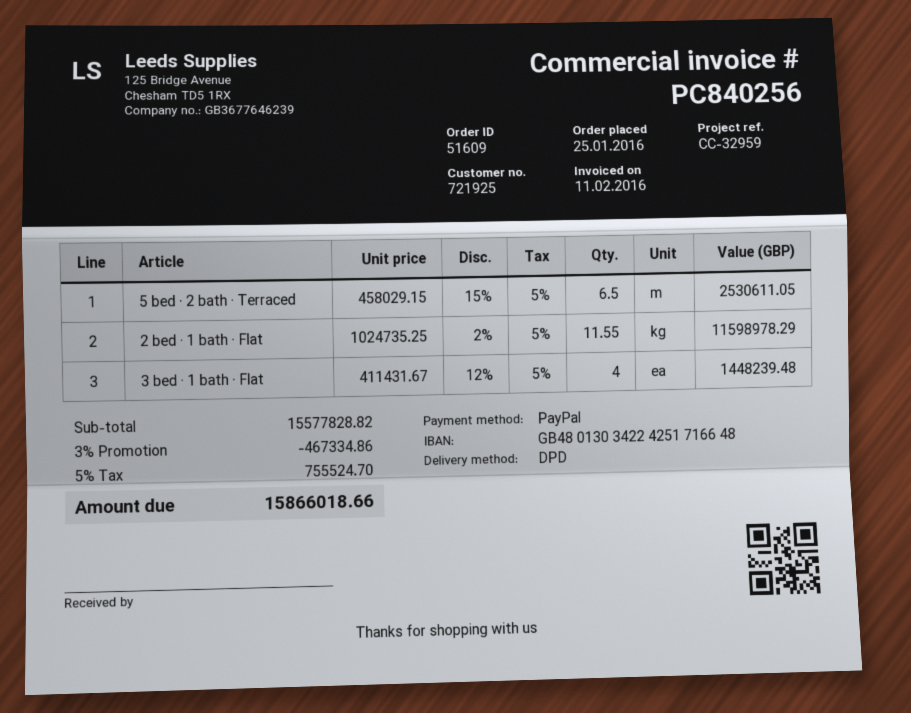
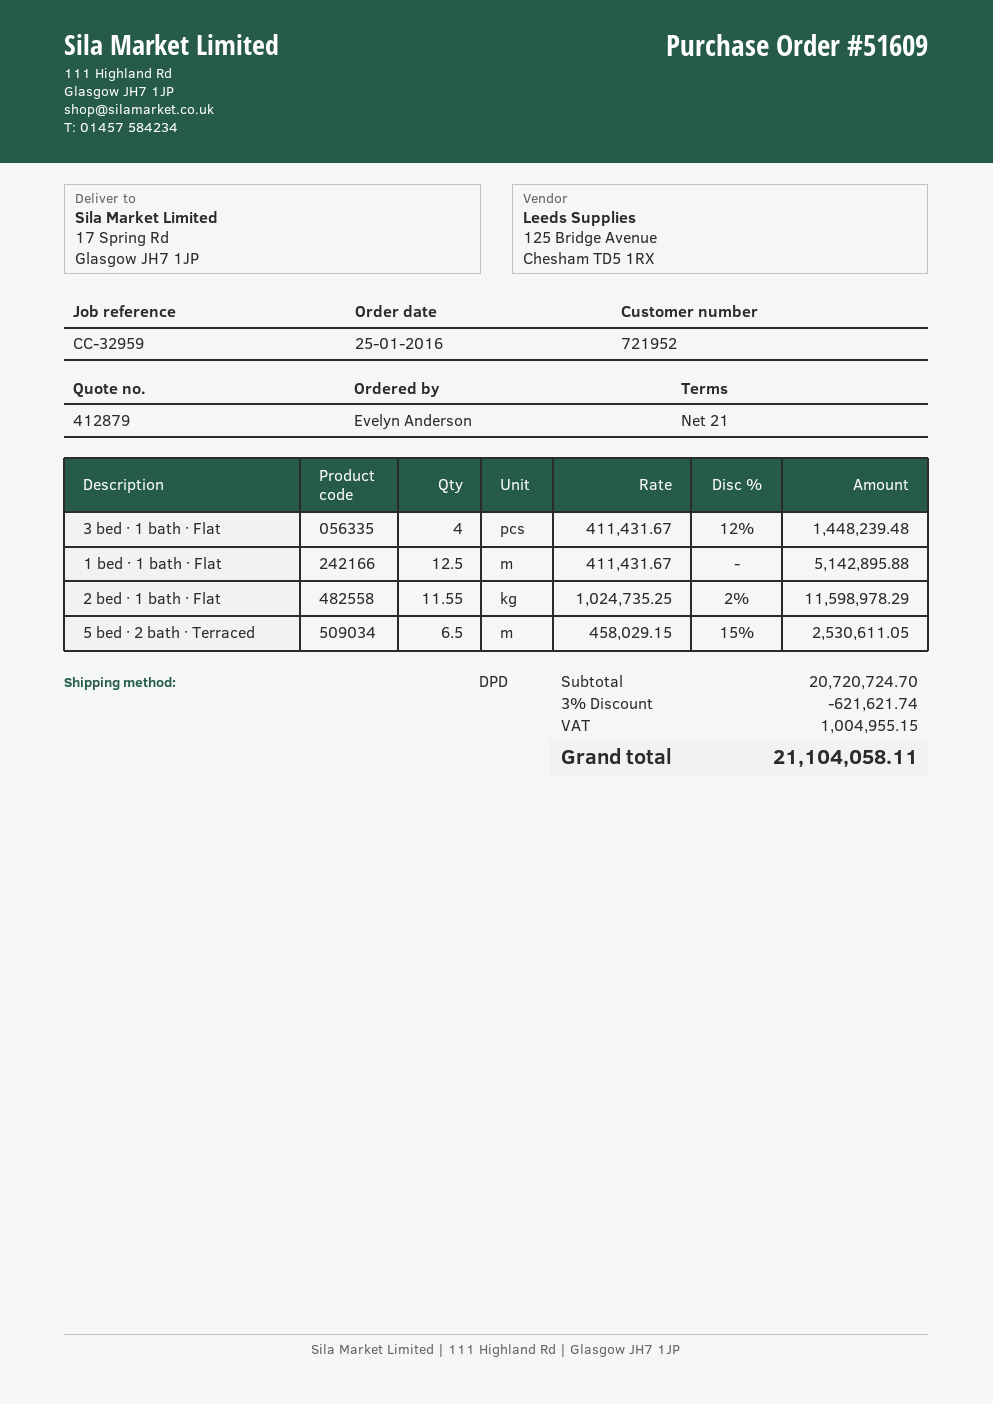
customer number: 721925 -> 721952
1 bed · 1 bath · Flat: none -> 12.5 x 411431.67 = 5142895.88
subtotal: 15577828.82 -> 20720724.70
discount: 3% = 467334.86 -> 3% = 621621.74
tax: 755524.70 -> 1004955.15
total: 15866018.66 -> 21104058.11

